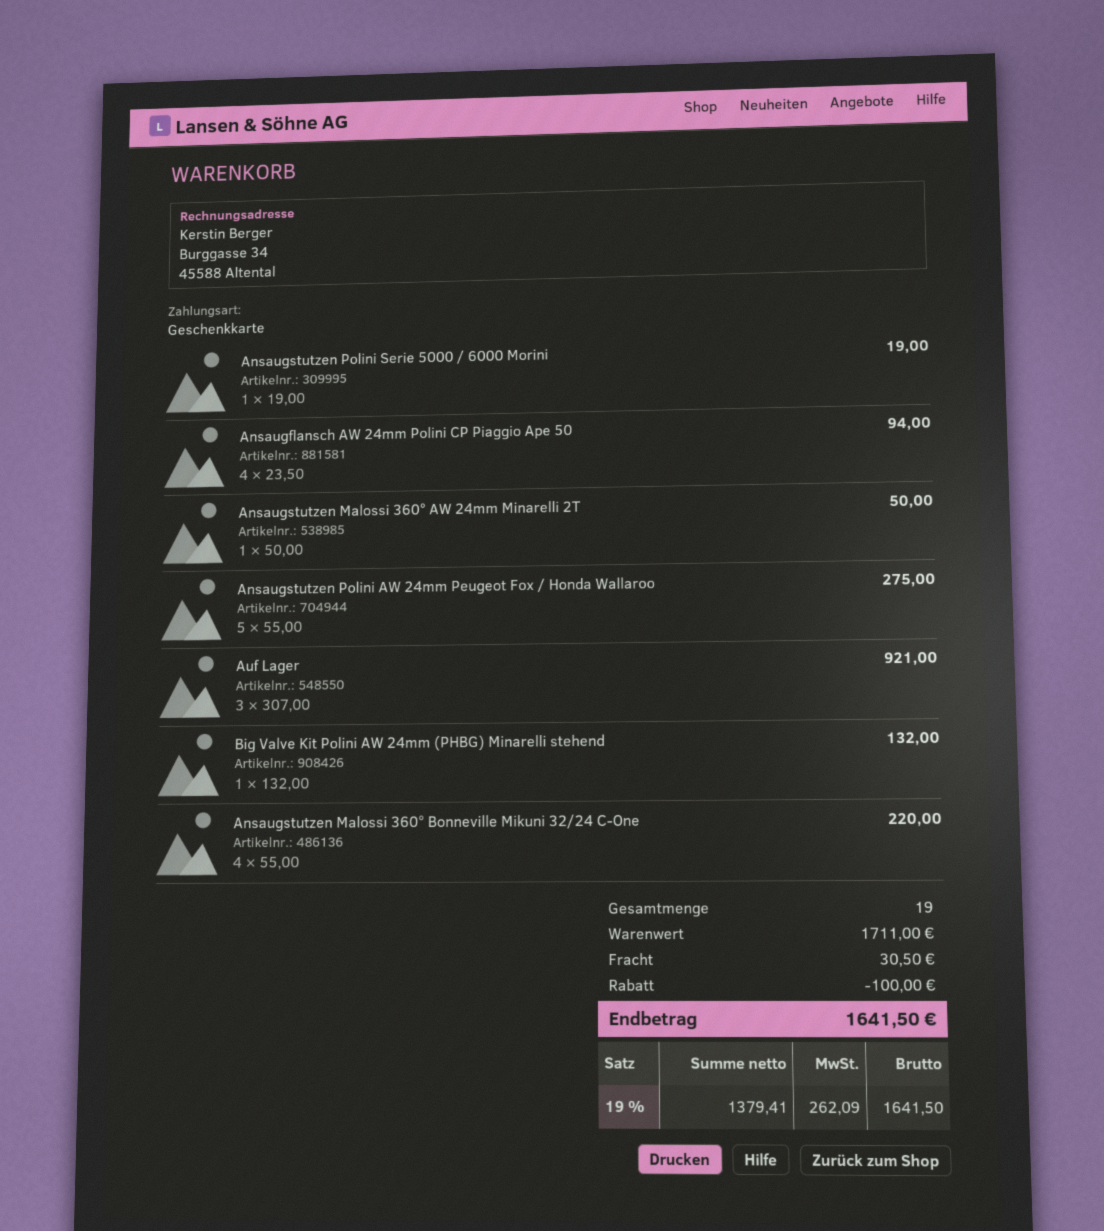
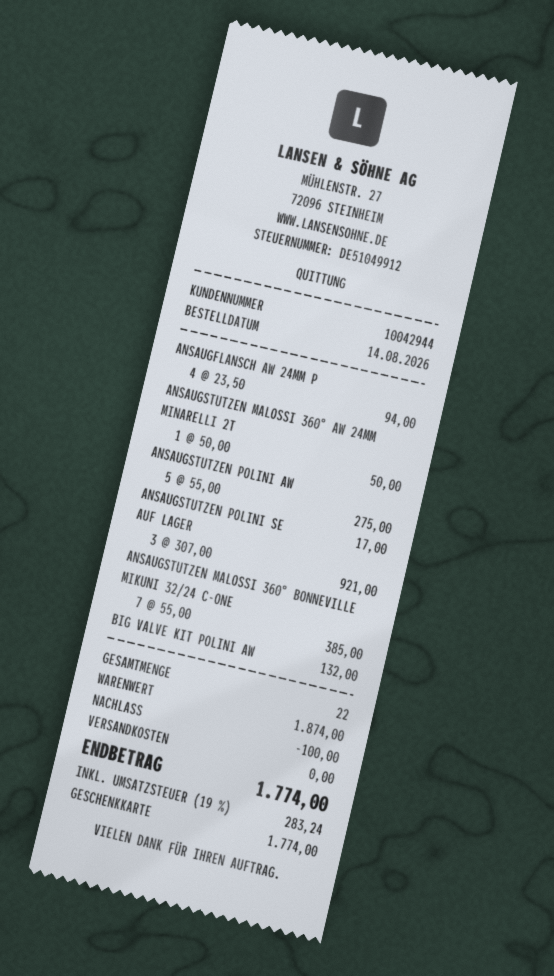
Ansaugstutzen Polini Serie 5000 / 6000 Morini: 1 x 19.00 = 19.00 -> 1 x 17.00 = 17.00
Ansaugstutzen Malossi 360° Bonneville Mikuni 32/24 C-One: 4 x 55.00 = 220.00 -> 7 x 55.00 = 385.00
total quantity: 19 -> 22
subtotal: 1711.00 -> 1874.00
shipping: 30.50 -> 0.00
tax: 19% = 262.09 -> 19% = 283.24
total: 1641.50 -> 1774.00

